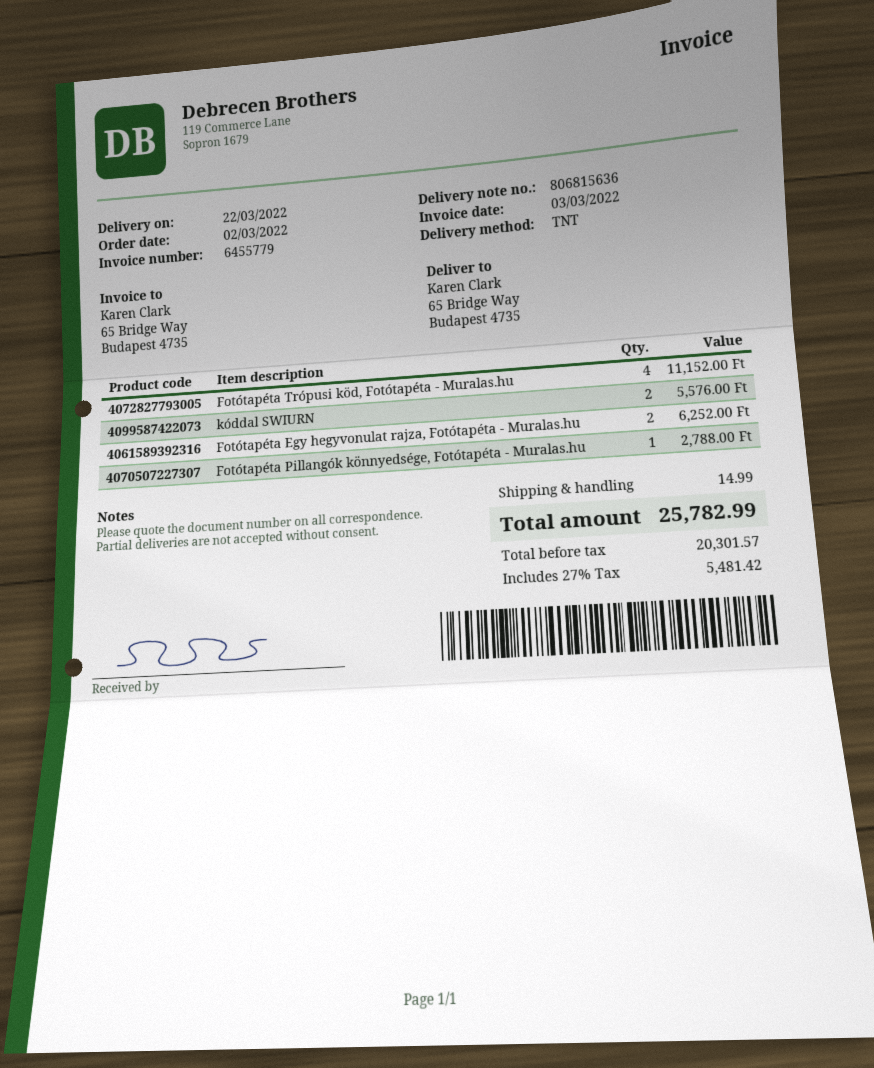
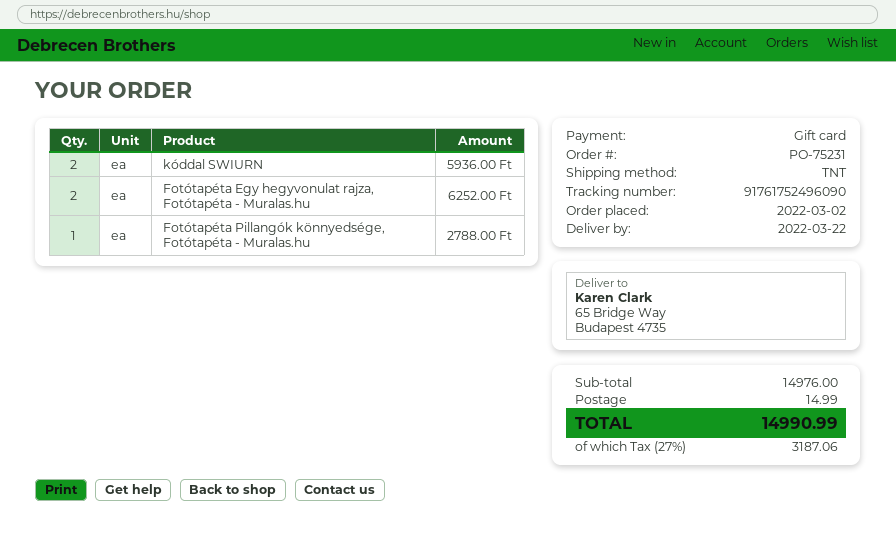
Fotótapéta Trópusi köd, Fotótapéta - Muralas.hu: 4 for 11152.00 -> none
kóddal SWIURN: 2 for 5576.00 -> 2 for 5936.00
tax: 27% = 5481.42 -> 27% = 3187.06
total: 25782.99 -> 14990.99

